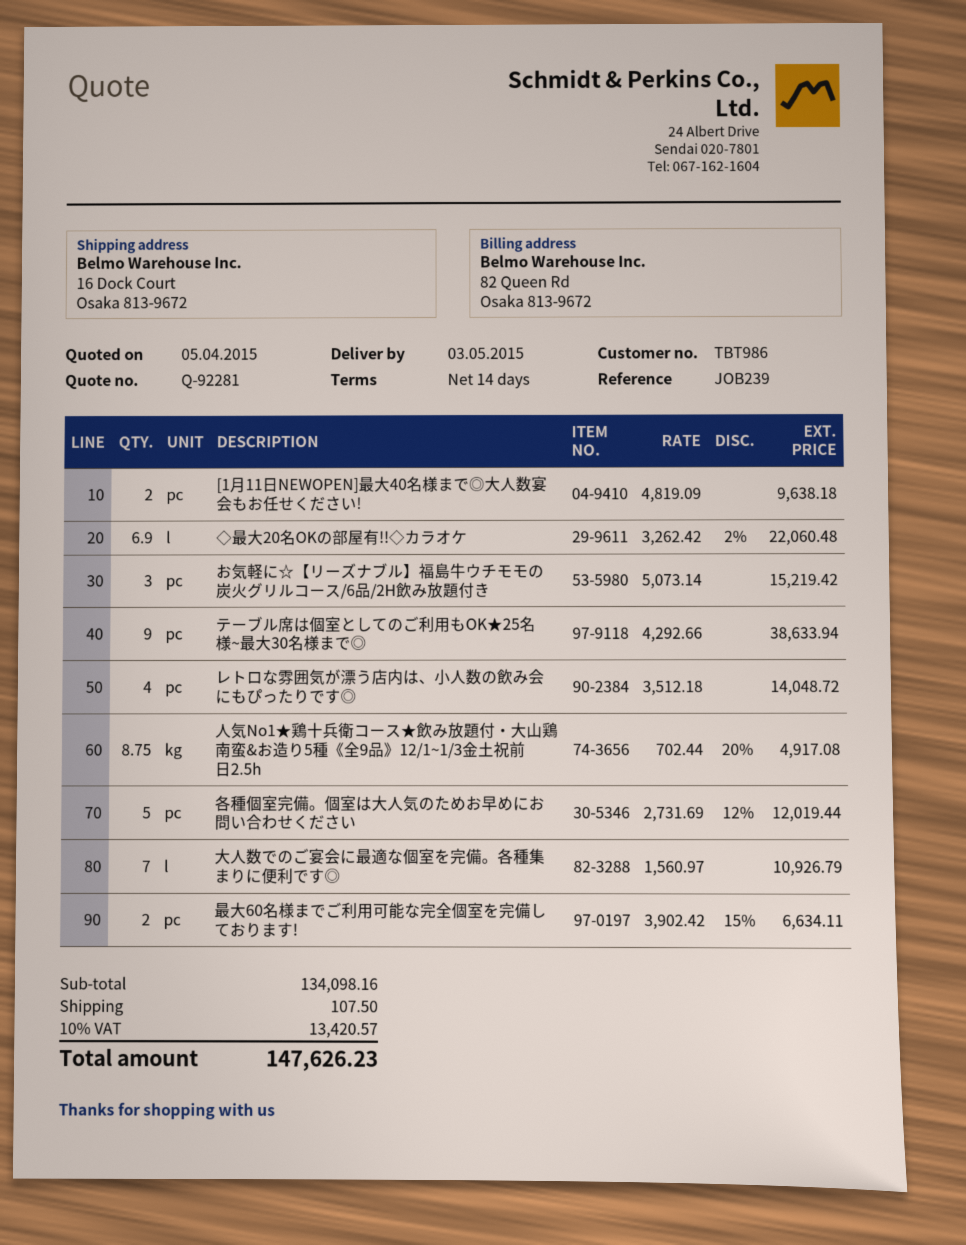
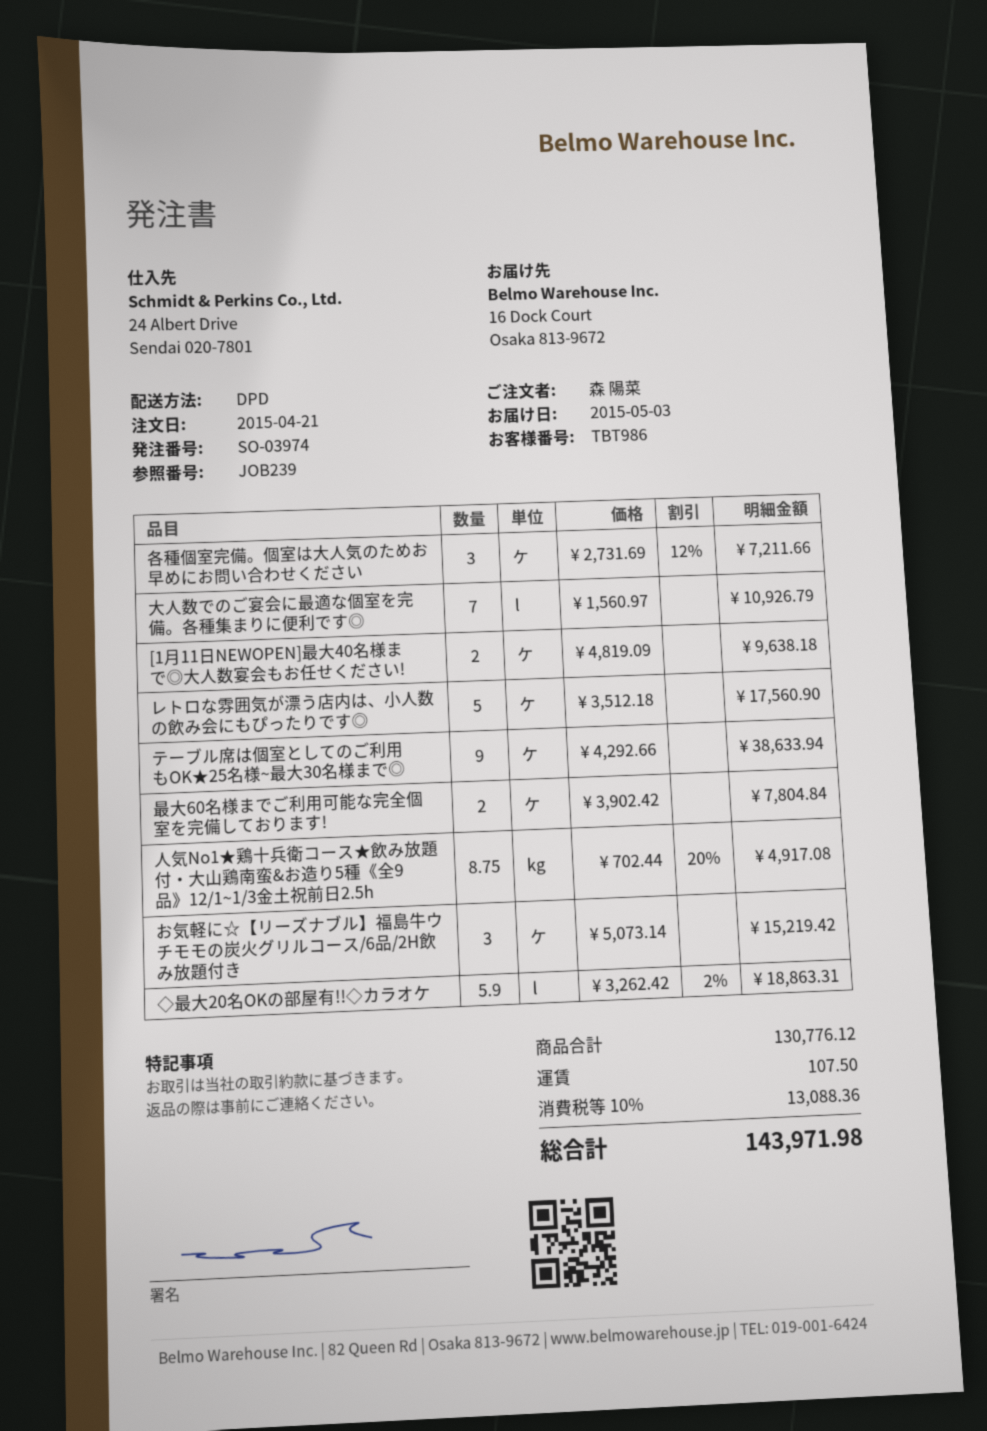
◇最大20名OKの部屋有!!◇カラオケ: 6.9 x 3262.42 - 2% = 22060.48 -> 5.9 x 3262.42 - 2% = 18863.31
レトロな雰囲気が漂う店内は、小人数の飲み会にもぴったりです◎: 4 x 3512.18 = 14048.72 -> 5 x 3512.18 = 17560.90
各種個室完備。個室は大人気のためお早めにお問い合わせください: 5 x 2731.69 - 12% = 12019.44 -> 3 x 2731.69 - 12% = 7211.66
最大60名様までご利用可能な完全個室を完備しております!: 2 x 3902.42 - 15% = 6634.11 -> 2 x 3902.42 = 7804.84
subtotal: 134098.16 -> 130776.12
tax: 10% = 13420.57 -> 10% = 13088.36
total: 147626.23 -> 143971.98

